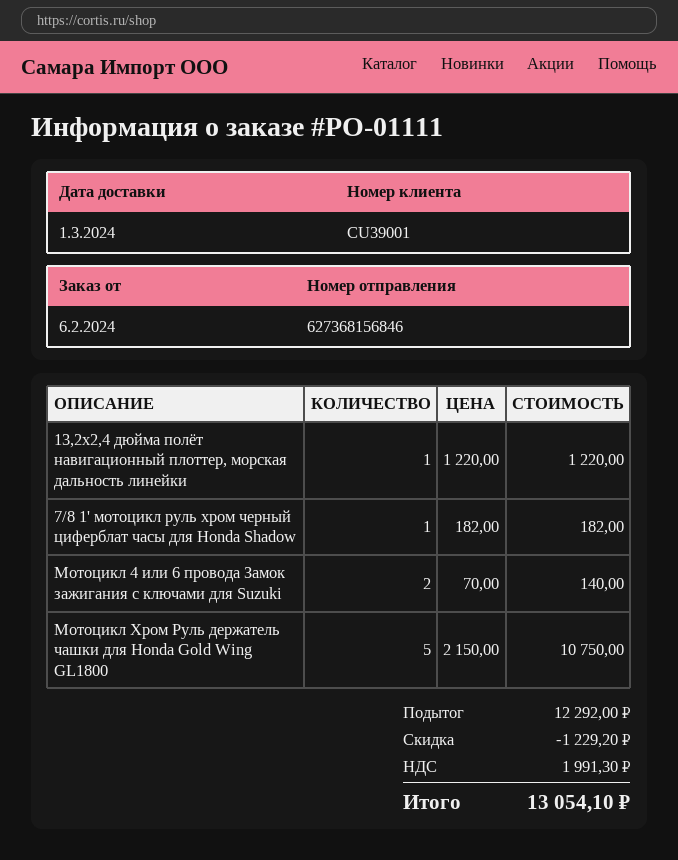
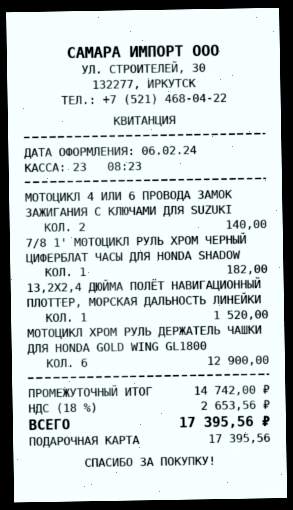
13,2x2,4 дюйма полёт навигационный плоттер, морская дальность линейки: 1 for 1220.00 -> 1 for 1520.00
Мотоцикл Хром Руль держатель чашки для Honda Gold Wing GL1800: 5 for 10750.00 -> 6 for 12900.00
subtotal: 12292.00 -> 14742.00
discount: 1229.20 -> none
tax: 1991.30 -> 2653.56
total: 13054.10 -> 17395.56

